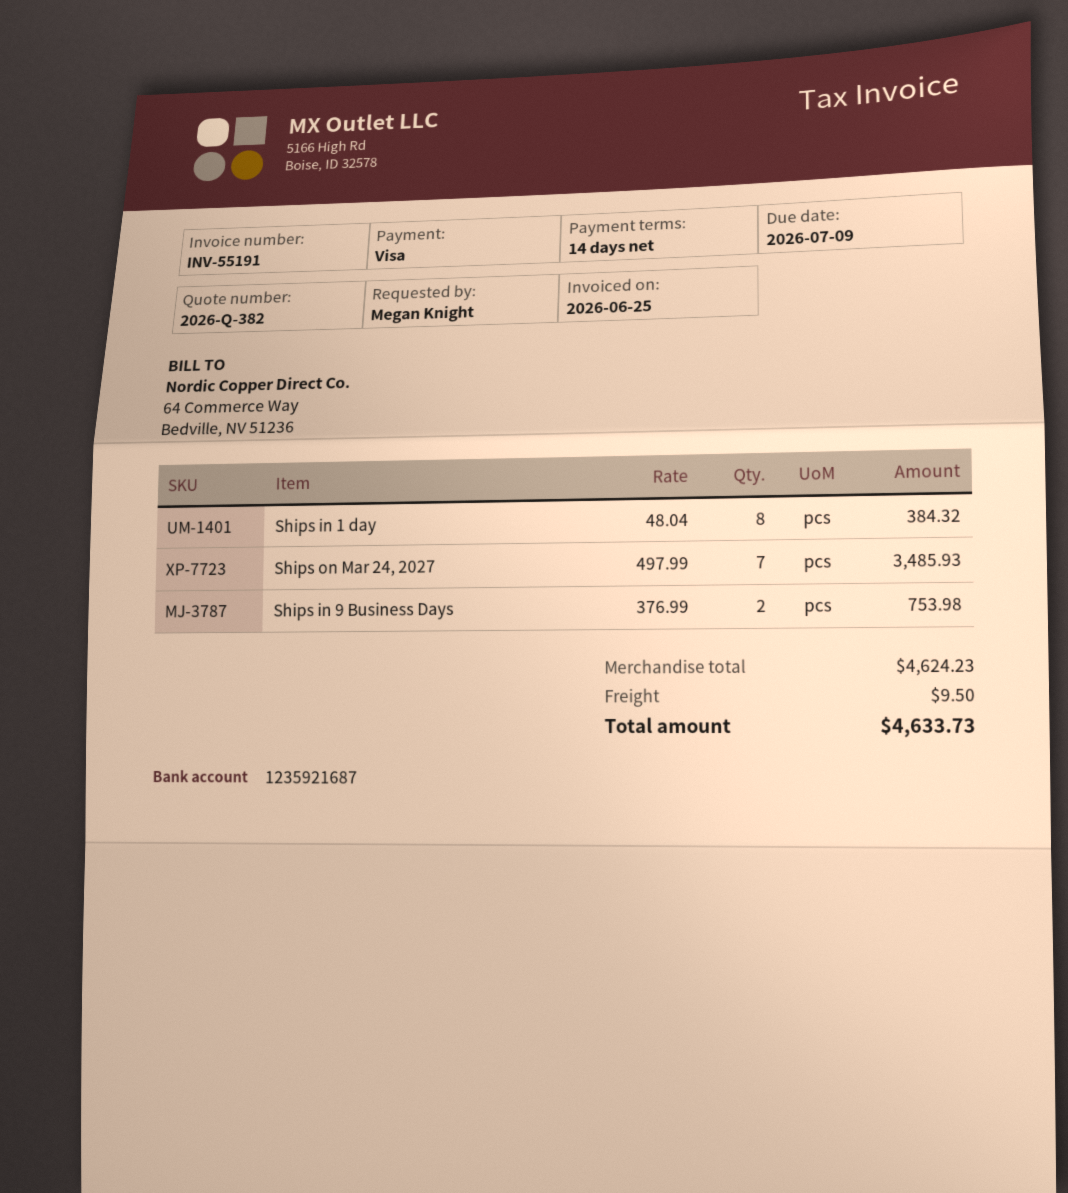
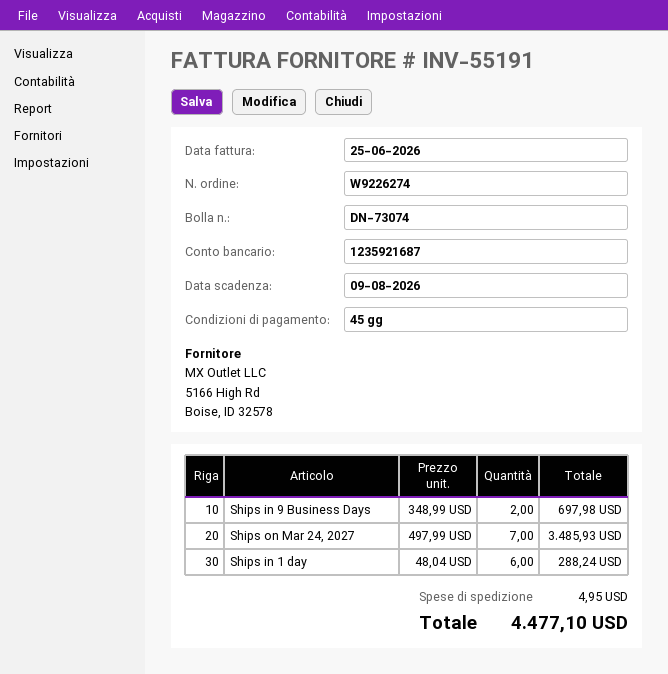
payment terms: 14 days -> 45 days
due date: 2026-07-09 -> 2026-08-09
Ships in 1 day: 8 x 48.04 = 384.32 -> 6 x 48.04 = 288.24
Ships in 9 Business Days: 2 x 376.99 = 753.98 -> 2 x 348.99 = 697.98
shipping: 9.50 -> 4.95
total: 4633.73 -> 4477.10

